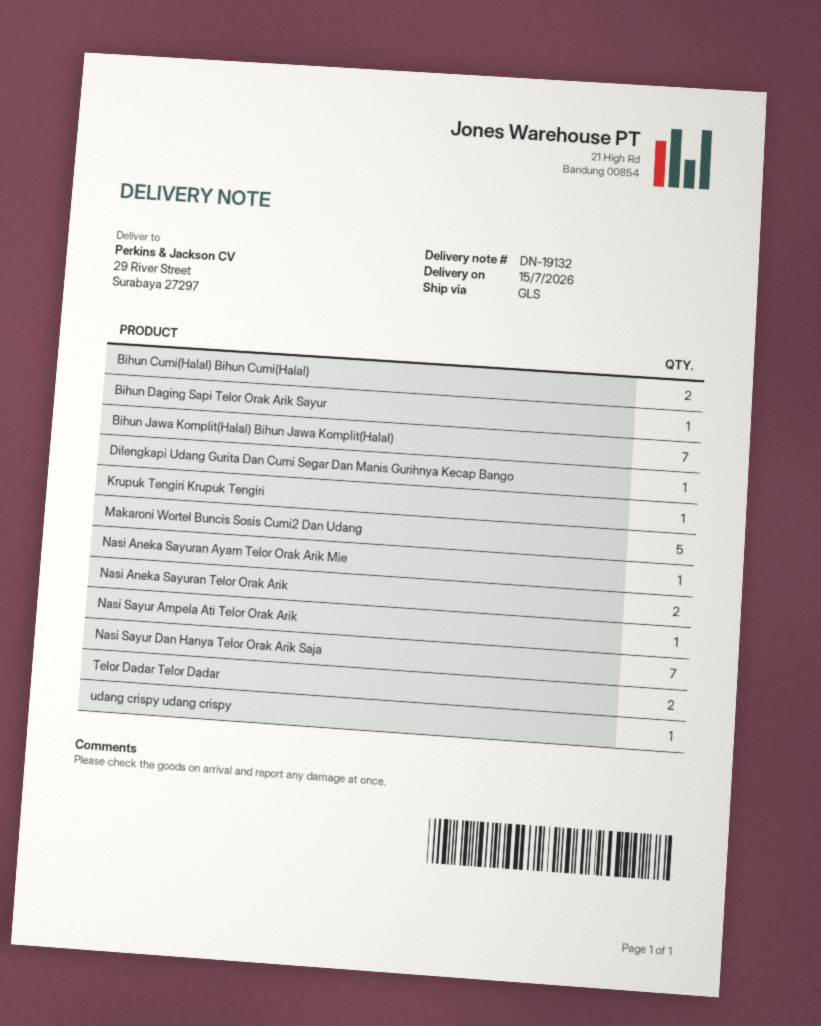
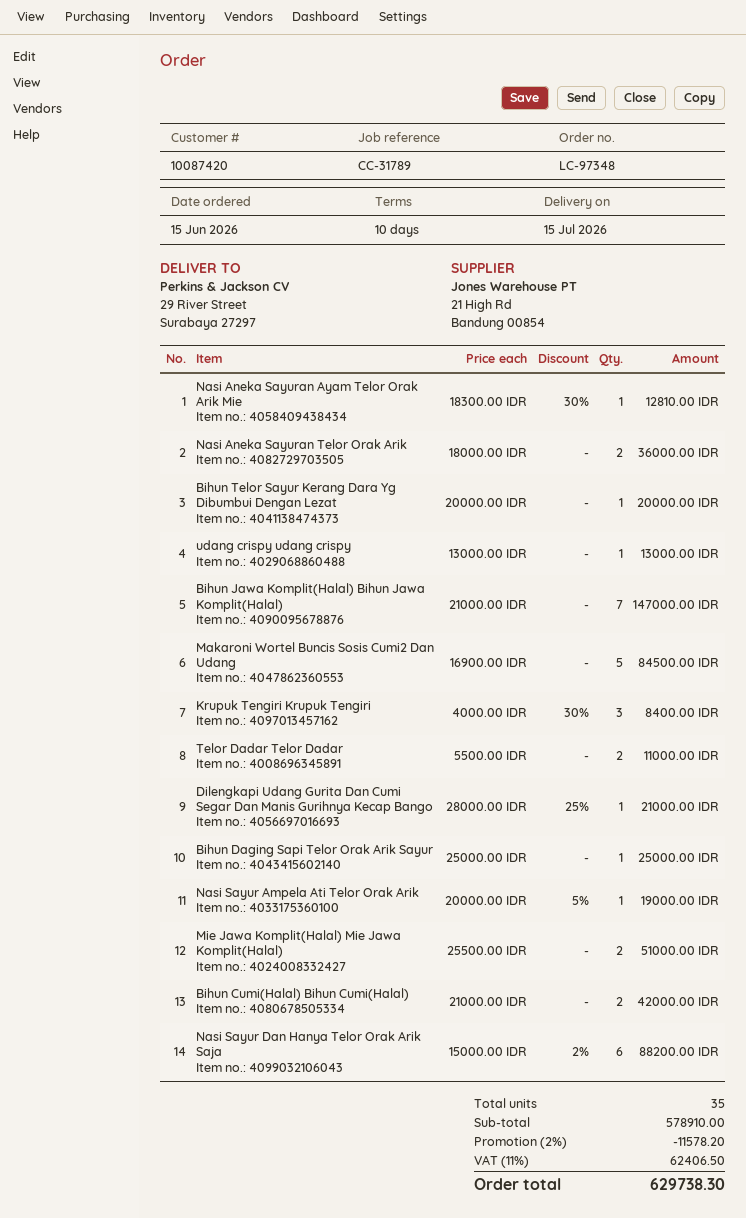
Krupuk Tengiri Krupuk Tengiri: 1 -> 3
Nasi Sayur Dan Hanya Telor Orak Arik Saja: 7 -> 6
Bihun Telor Sayur Kerang Dara Yg Dibumbui Dengan Lezat: none -> 1
Mie Jawa Komplit(Halal) Mie Jawa Komplit(Halal): none -> 2

